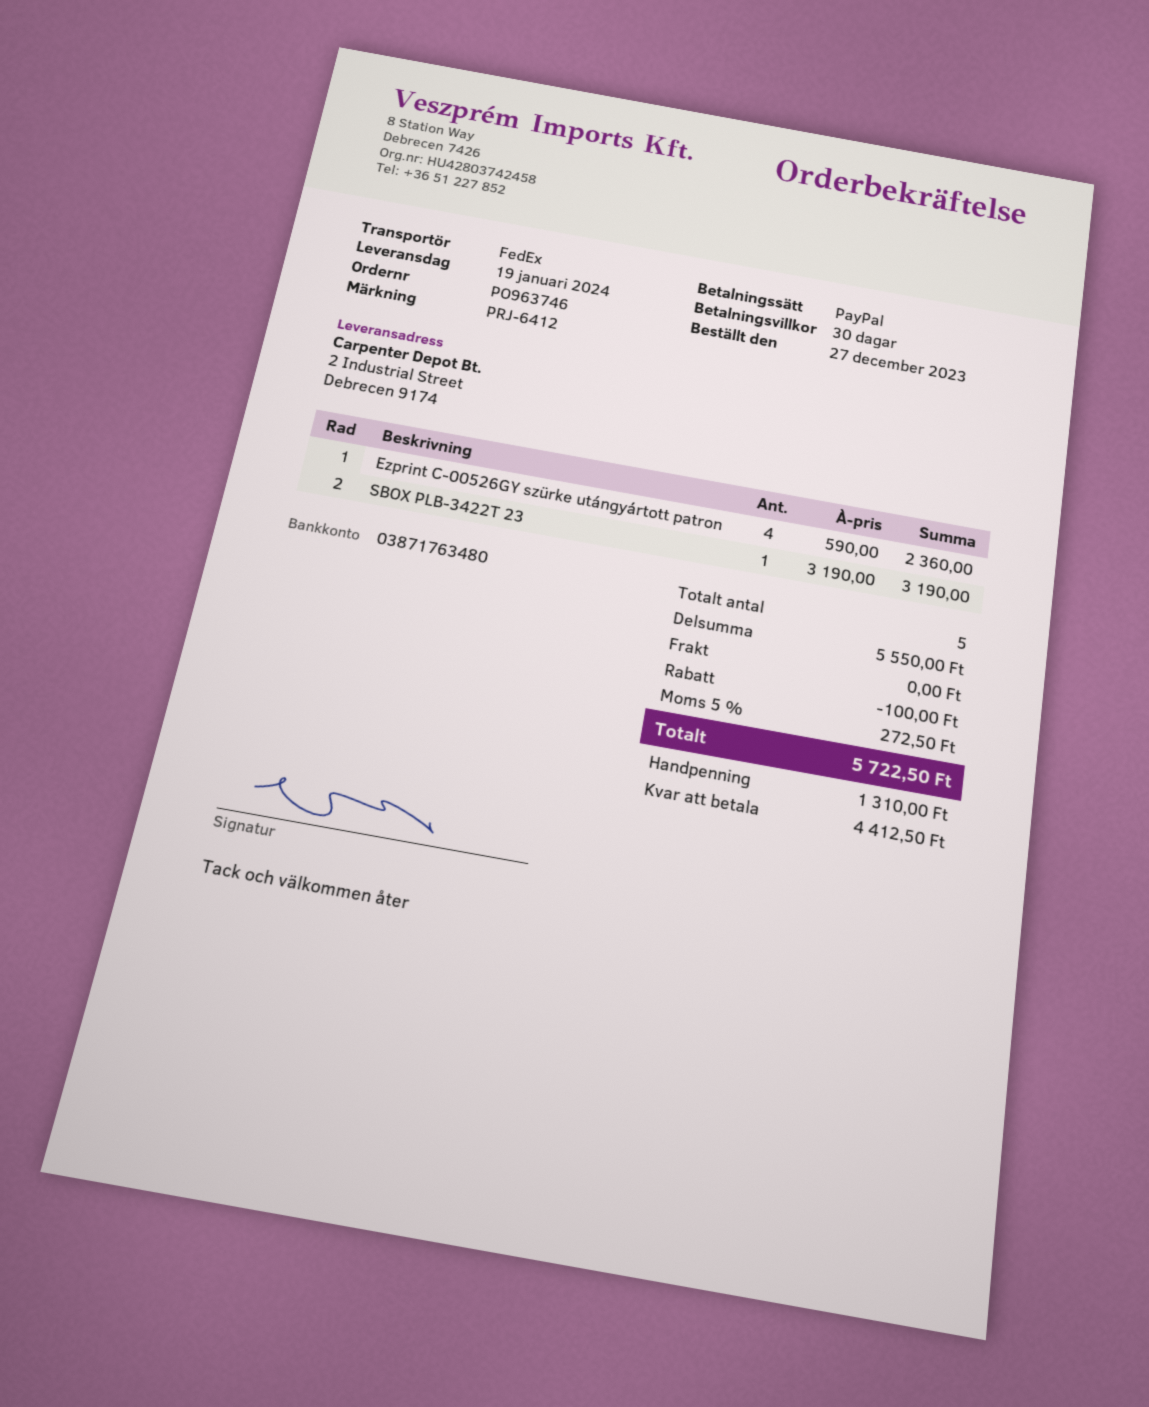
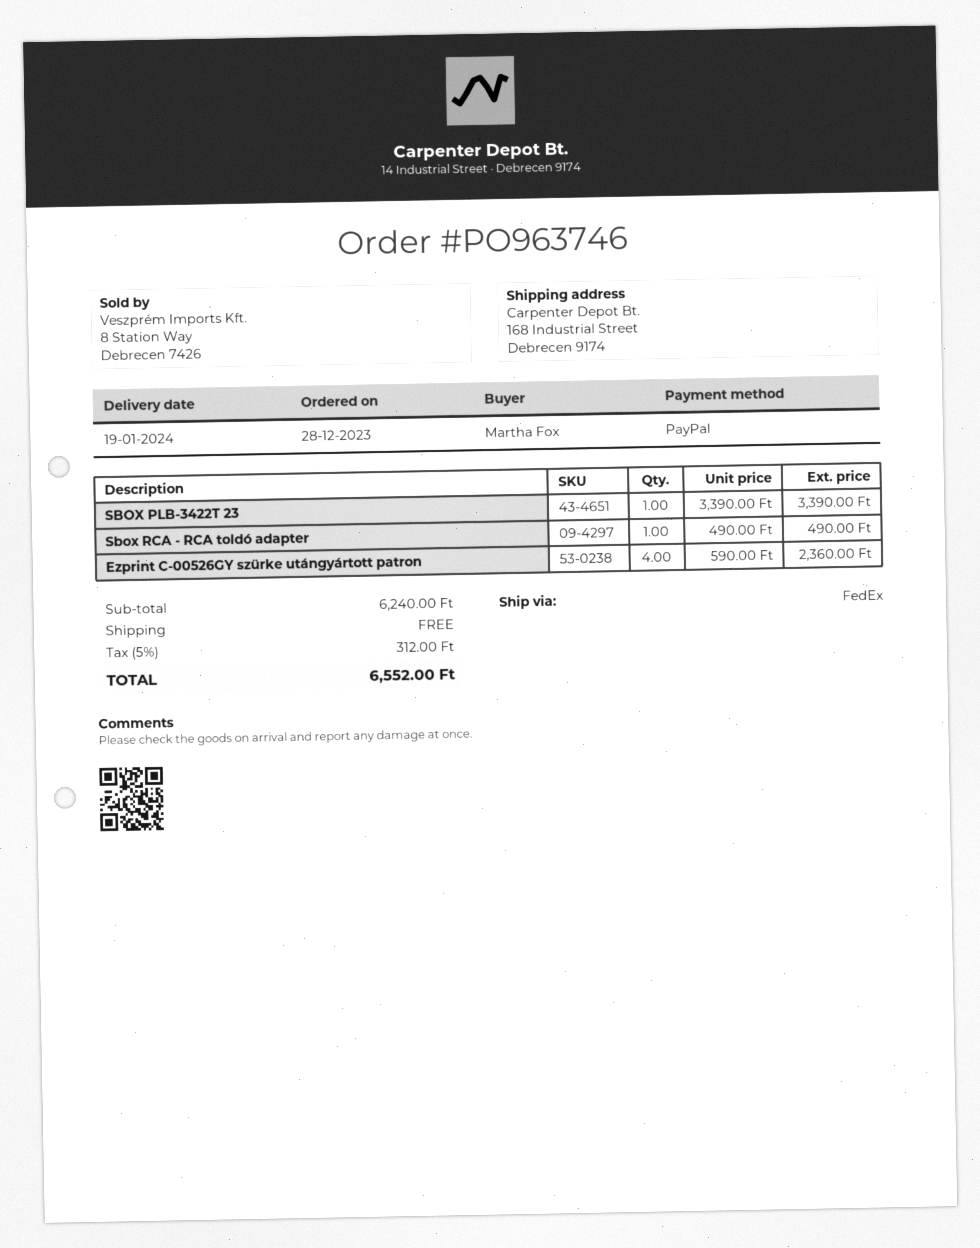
order date: 2023-12-27 -> 2023-12-28
ship to: 2 Industrial Street, Debrecen 9174 -> 168 Industrial Street, Debrecen 9174
SBOX PLB-3422T 23: 1 x 3190.00 = 3190.00 -> 1 x 3390.00 = 3390.00
Sbox RCA - RCA toldó adapter: none -> 1 x 490.00 = 490.00
subtotal: 5550.00 -> 6240.00
discount: 100.00 -> none
tax: 5% = 272.50 -> 5% = 312.00
total: 5722.50 -> 6552.00

